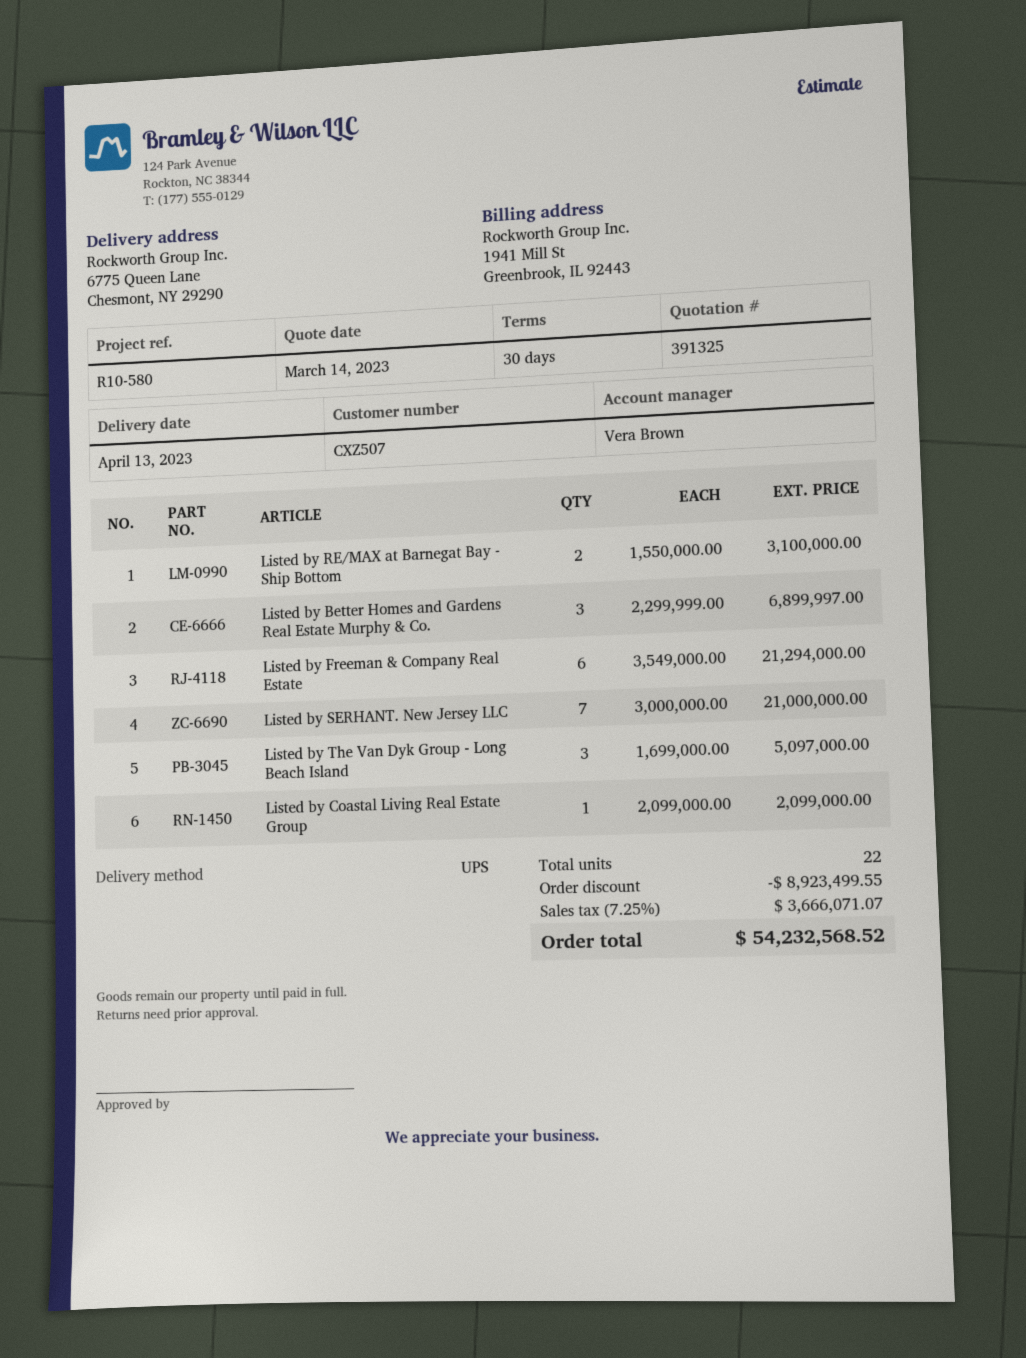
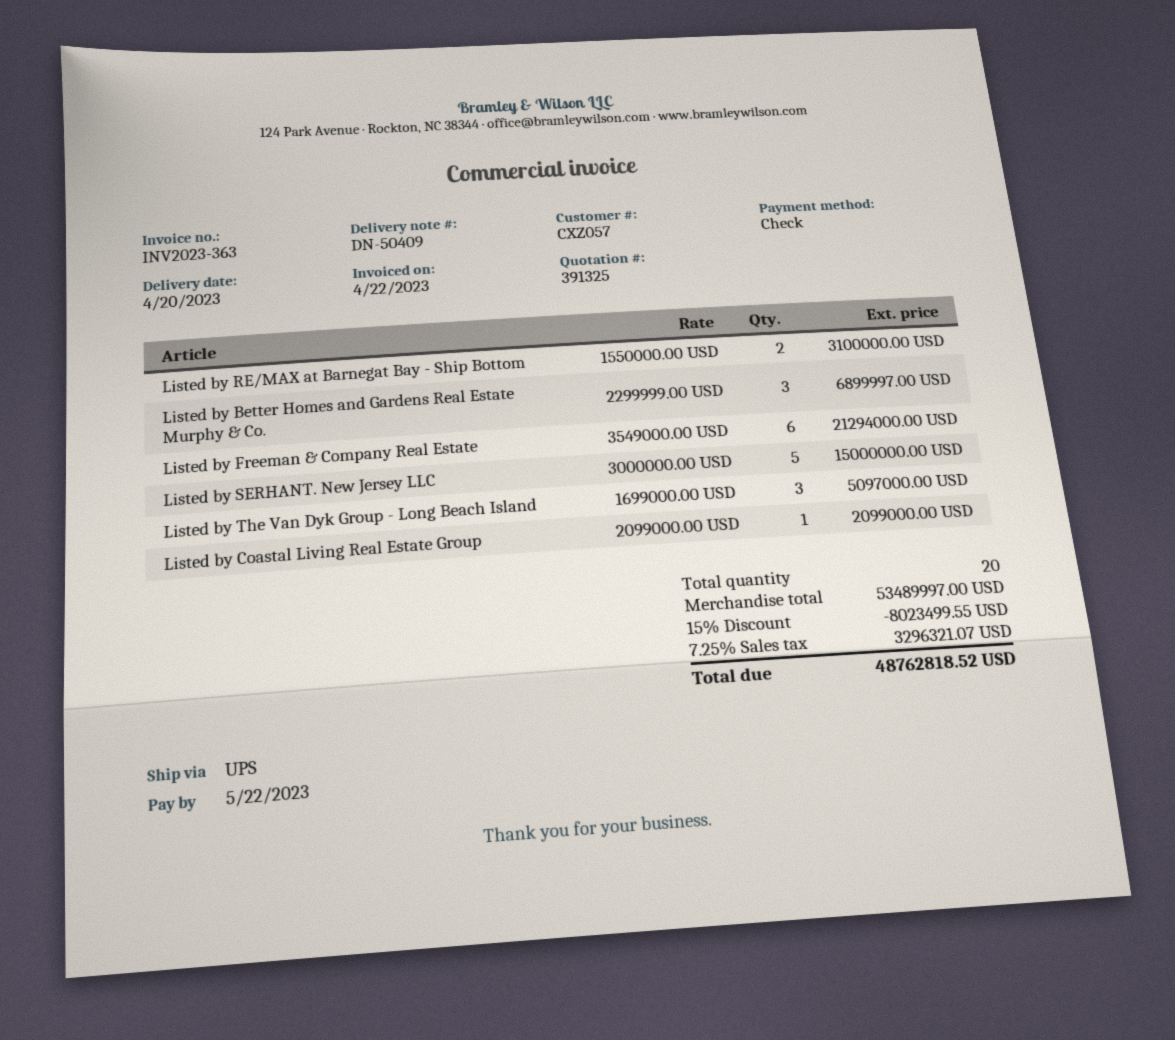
delivery date: 2023-04-13 -> 2023-04-20
customer number: CXZ507 -> CXZ057
Listed by SERHANT. New Jersey LLC: 7 x 3000000.00 = 21000000.00 -> 5 x 3000000.00 = 15000000.00
total quantity: 22 -> 20
discount: 8923499.55 -> 8023499.55
tax: 7.25% = 3666071.07 -> 7.25% = 3296321.07
total: 54232568.52 -> 48762818.52

